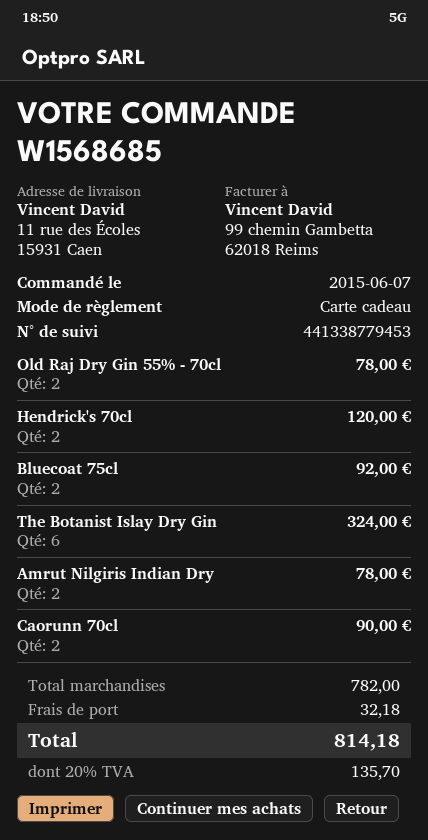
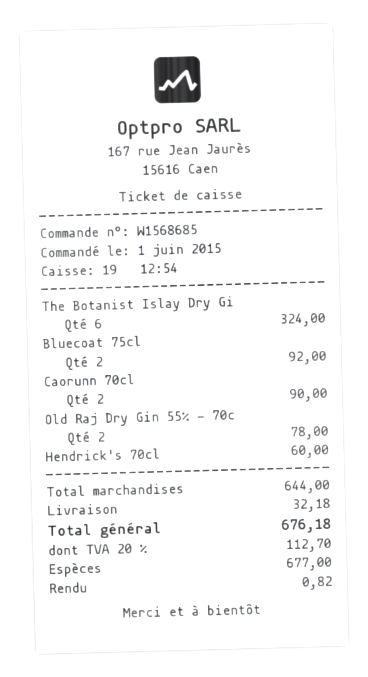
order date: 2015-06-07 -> 2015-06-01
payment method: gift card -> cash
Hendrick's 70cl: 2 for 120.00 -> 1 for 60.00
Amrut Nilgiris Indian Dry: 2 for 78.00 -> none
subtotal: 782.00 -> 644.00
tax: 20% = 135.70 -> 20% = 112.70
total: 814.18 -> 676.18

